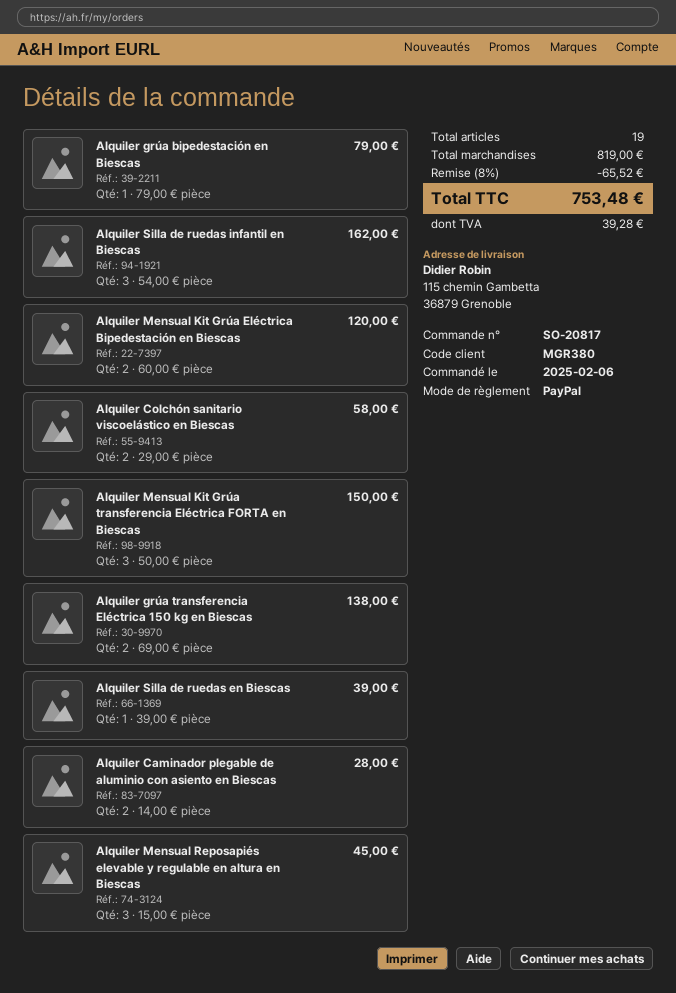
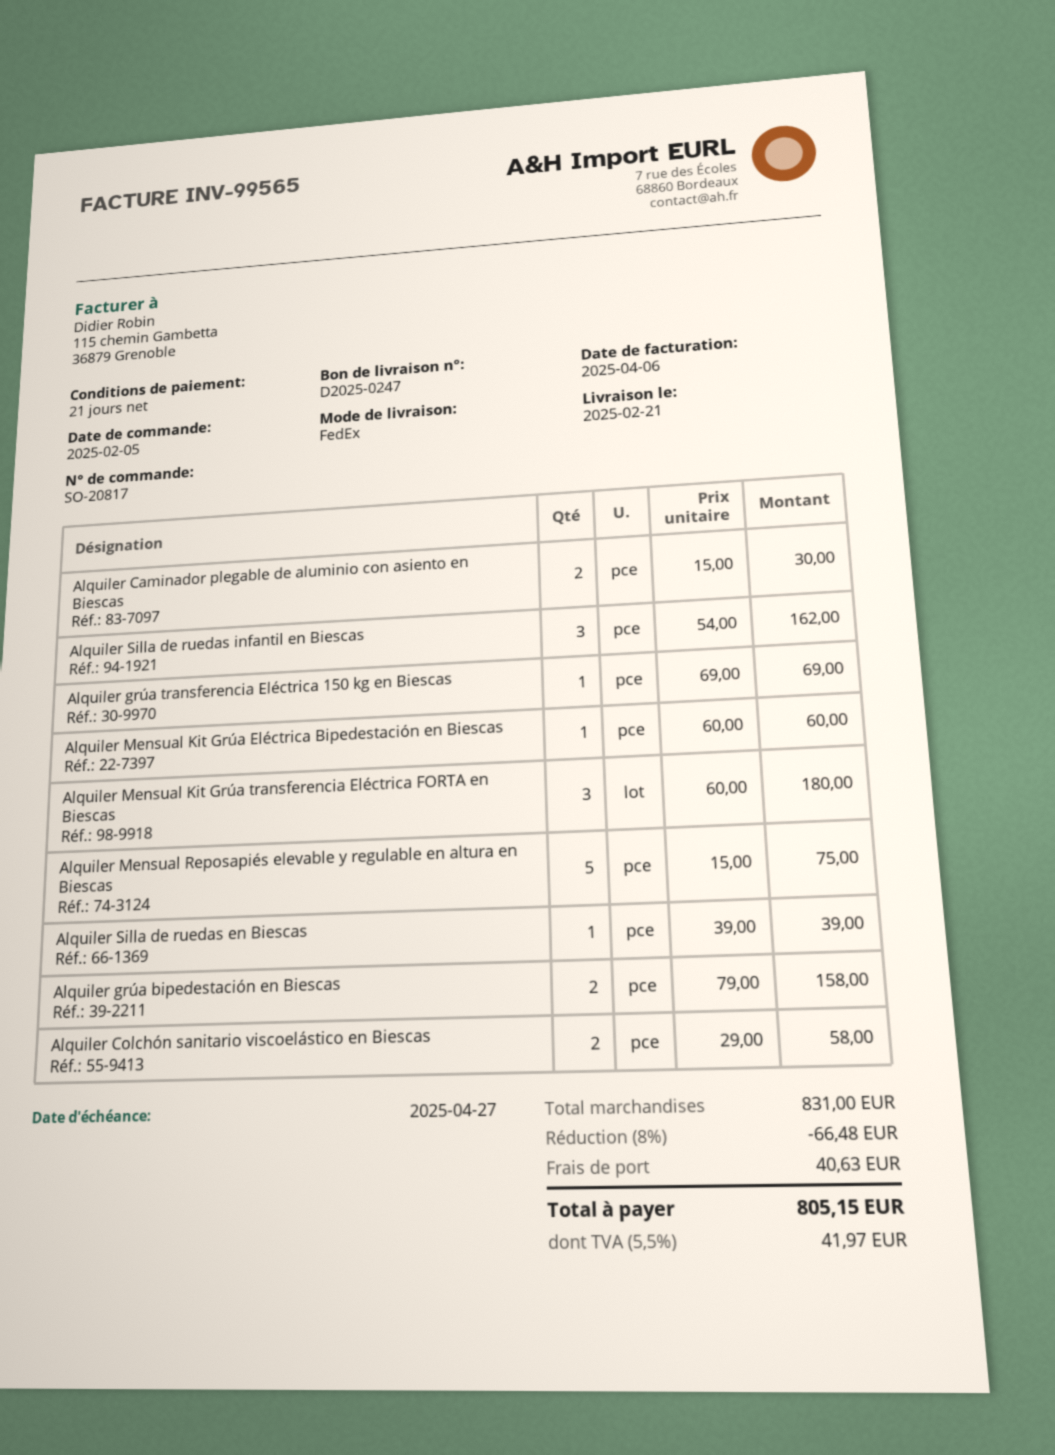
order date: 2025-02-06 -> 2025-02-05
Alquiler grúa bipedestación en Biescas: 1 x 79.00 = 79.00 -> 2 x 79.00 = 158.00
Alquiler Mensual Kit Grúa Eléctrica Bipedestación en Biescas: 2 x 60.00 = 120.00 -> 1 x 60.00 = 60.00
Alquiler Mensual Kit Grúa transferencia Eléctrica FORTA en Biescas: 3 x 50.00 = 150.00 -> 3 x 60.00 = 180.00
Alquiler grúa transferencia Eléctrica 150 kg en Biescas: 2 x 69.00 = 138.00 -> 1 x 69.00 = 69.00
Alquiler Caminador plegable de aluminio con asiento en Biescas: 2 x 14.00 = 28.00 -> 2 x 15.00 = 30.00
Alquiler Mensual Reposapiés elevable y regulable en altura en Biescas: 3 x 15.00 = 45.00 -> 5 x 15.00 = 75.00
subtotal: 819.00 -> 831.00
discount: 8% = 65.52 -> 8% = 66.48
shipping: none -> 40.63
tax: 39.28 -> 41.97
total: 753.48 -> 805.15

